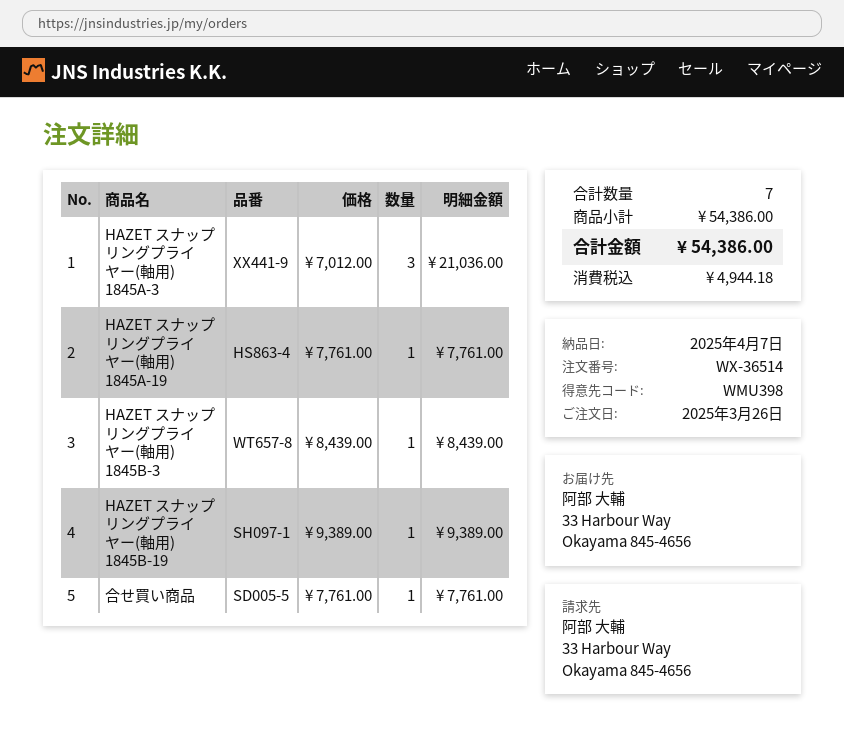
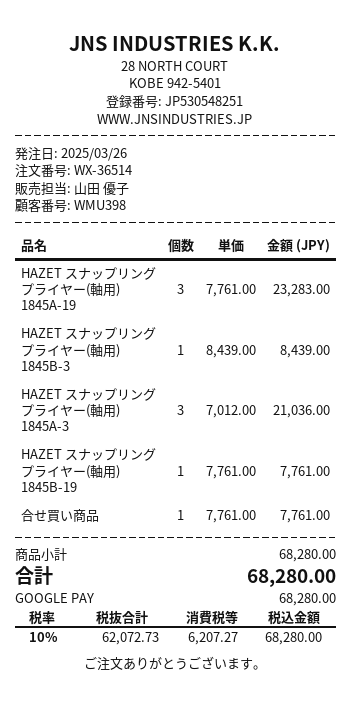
HAZET スナップリングプライヤー(軸用) 1845A-19: 1 x 7761.00 = 7761.00 -> 3 x 7761.00 = 23283.00
HAZET スナップリングプライヤー(軸用) 1845B-19: 1 x 9389.00 = 9389.00 -> 1 x 7761.00 = 7761.00
subtotal: 54386.00 -> 68280.00
tax: 4944.18 -> 6207.27
total: 54386.00 -> 68280.00

